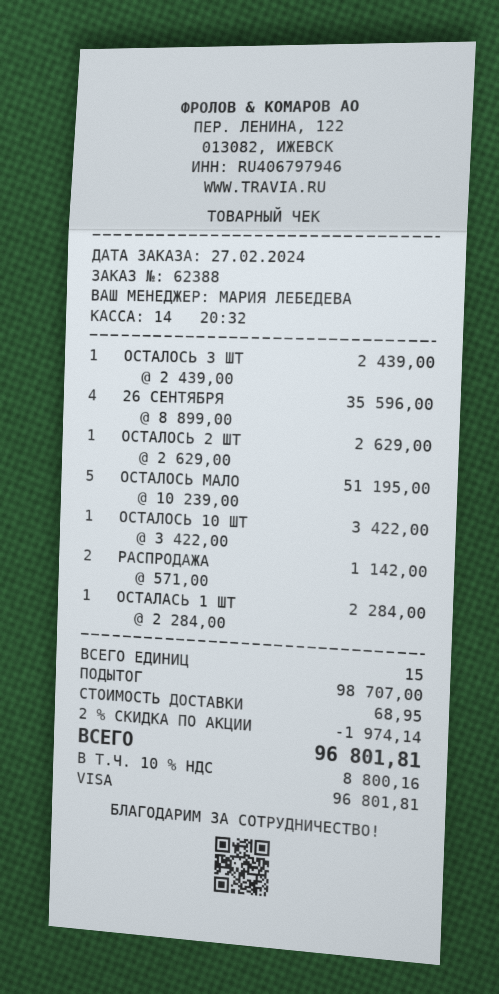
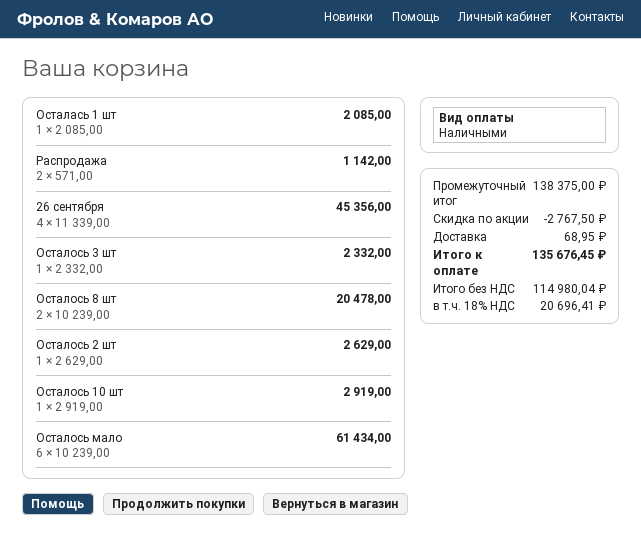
payment method: Visa -> cash
ОСТАЛОСЬ 3 ШТ: 1 x 2439.00 = 2439.00 -> 1 x 2332.00 = 2332.00
26 СЕНТЯБРЯ: 4 x 8899.00 = 35596.00 -> 4 x 11339.00 = 45356.00
ОСТАЛОСЬ МАЛО: 5 x 10239.00 = 51195.00 -> 6 x 10239.00 = 61434.00
ОСТАЛОСЬ 10 ШТ: 1 x 3422.00 = 3422.00 -> 1 x 2919.00 = 2919.00
ОСТАЛАСЬ 1 ШТ: 1 x 2284.00 = 2284.00 -> 1 x 2085.00 = 2085.00
Осталось 8 шт: none -> 2 x 10239.00 = 20478.00
subtotal: 98707.00 -> 138375.00
discount: 1974.14 -> 2767.50
tax: 10% = 8800.16 -> 18% = 20696.41
total: 96801.81 -> 135676.45

